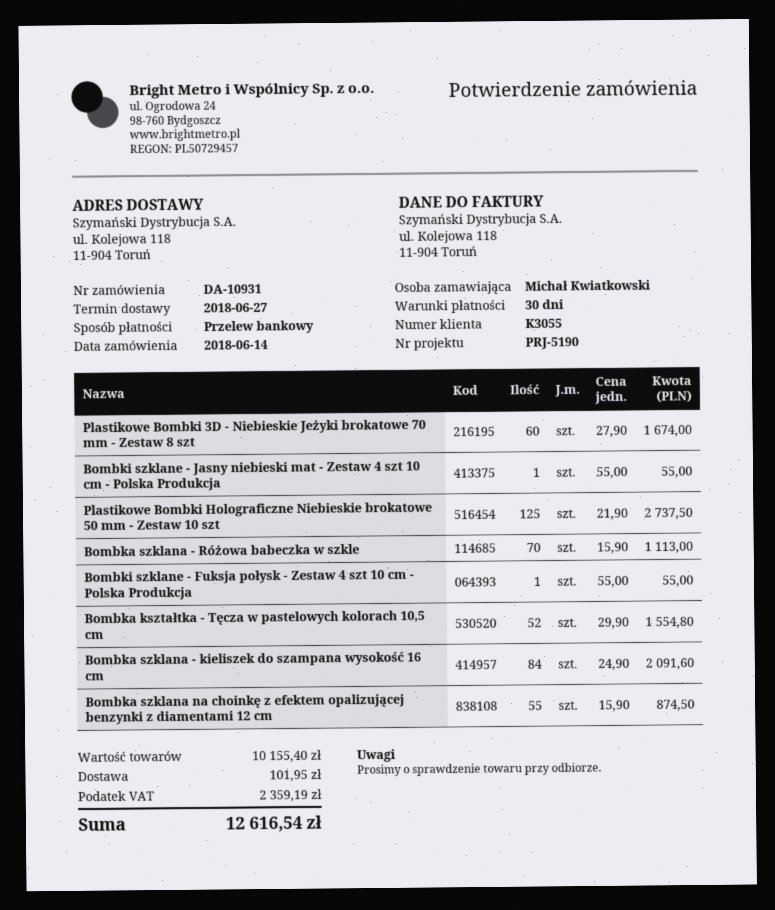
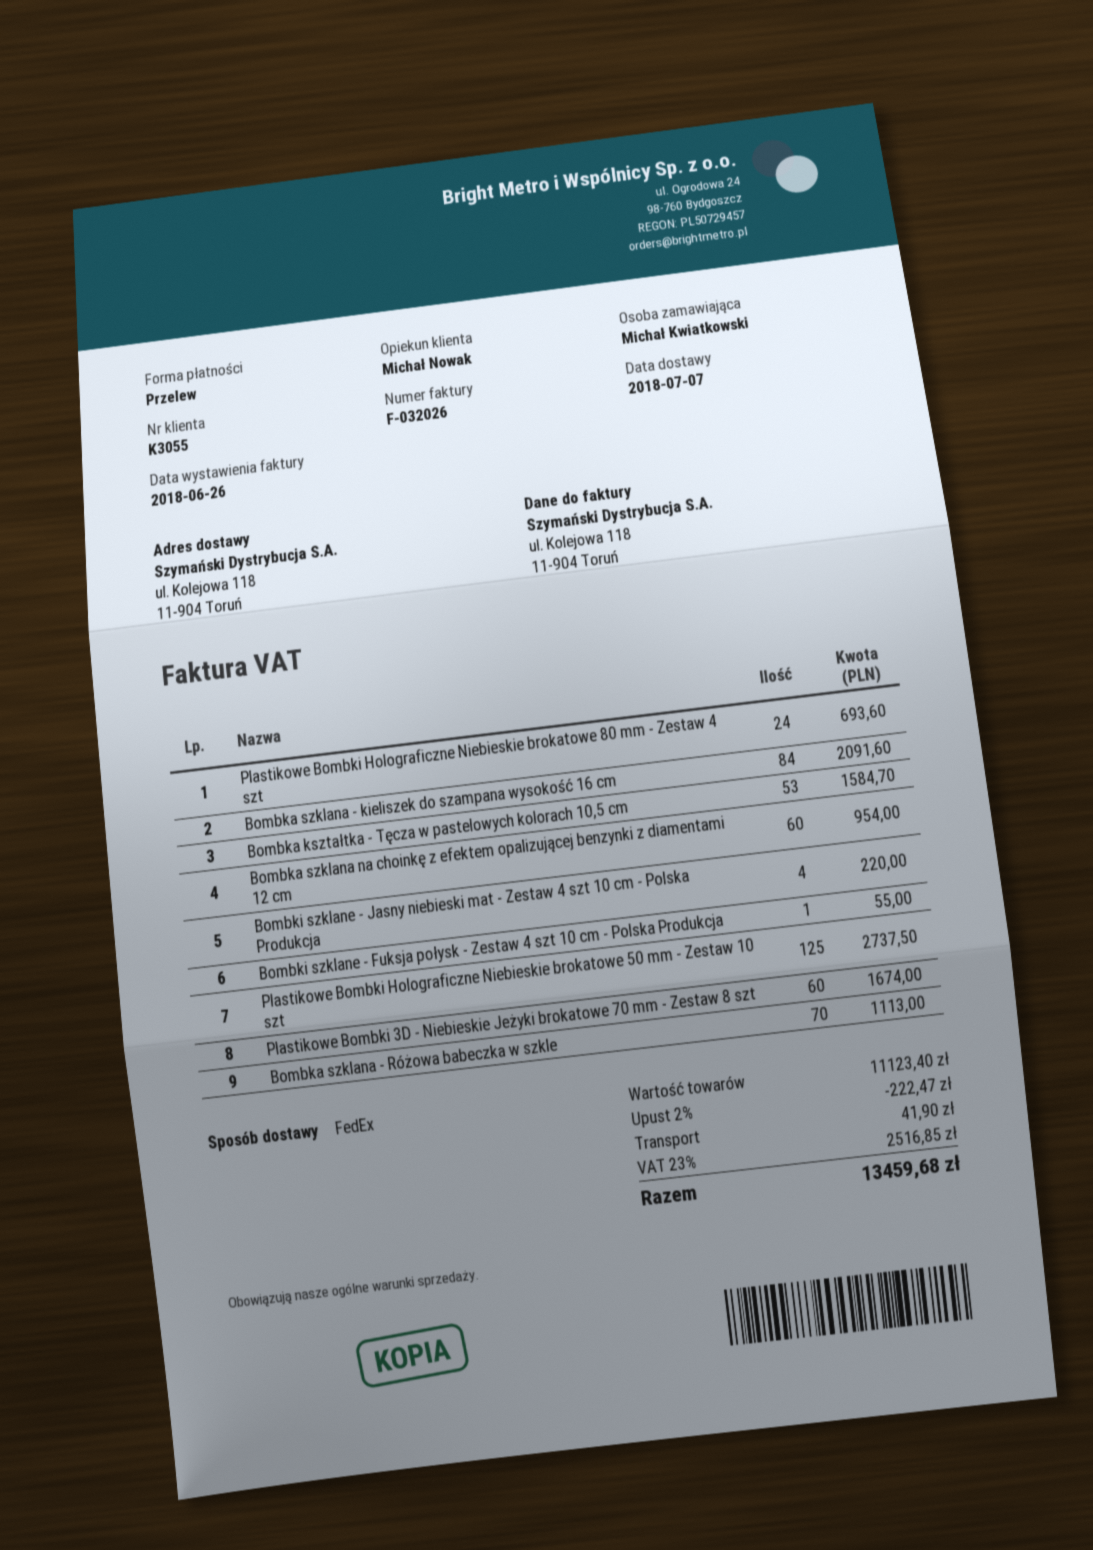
delivery date: 2018-06-27 -> 2018-07-07
Bombki szklane - Jasny niebieski mat - Zestaw 4 szt 10 cm - Polska Produkcja: 1 for 55.00 -> 4 for 220.00
Bombka kształtka - Tęcza w pastelowych kolorach 10,5 cm: 52 for 1554.80 -> 53 for 1584.70
Bombka szklana na choinkę z efektem opalizującej benzynki z diamentami 12 cm: 55 for 874.50 -> 60 for 954.00
Plastikowe Bombki Holograficzne Niebieskie brokatowe 80 mm - Zestaw 4 szt: none -> 24 for 693.60
subtotal: 10155.40 -> 11123.40
discount: none -> 2% = 222.47
shipping: 101.95 -> 41.90
tax: 2359.19 -> 2516.85
total: 12616.54 -> 13459.68

